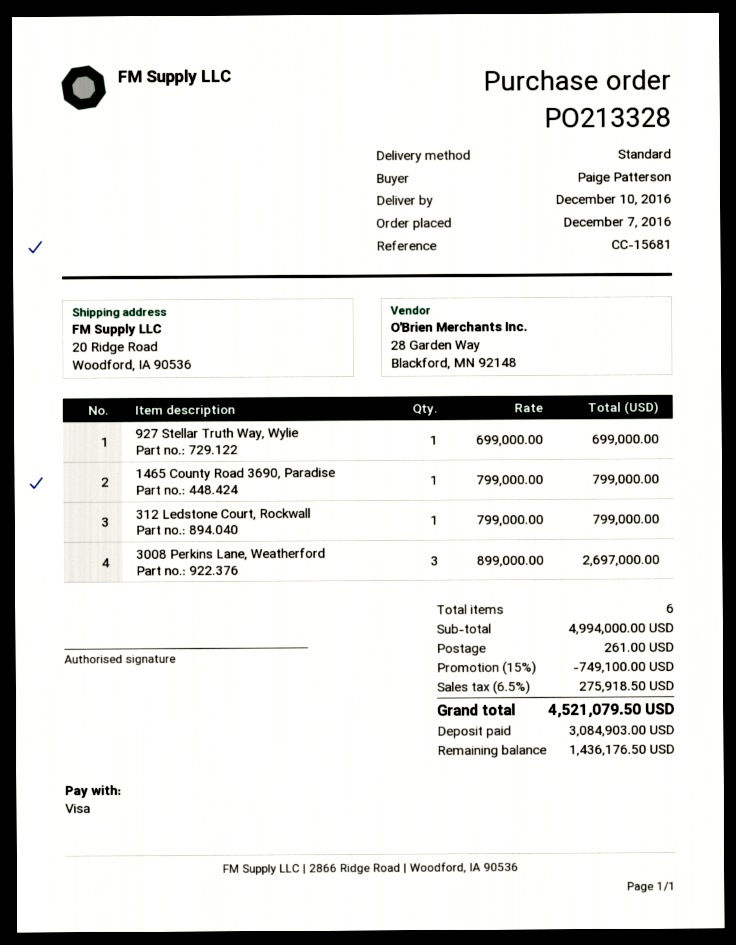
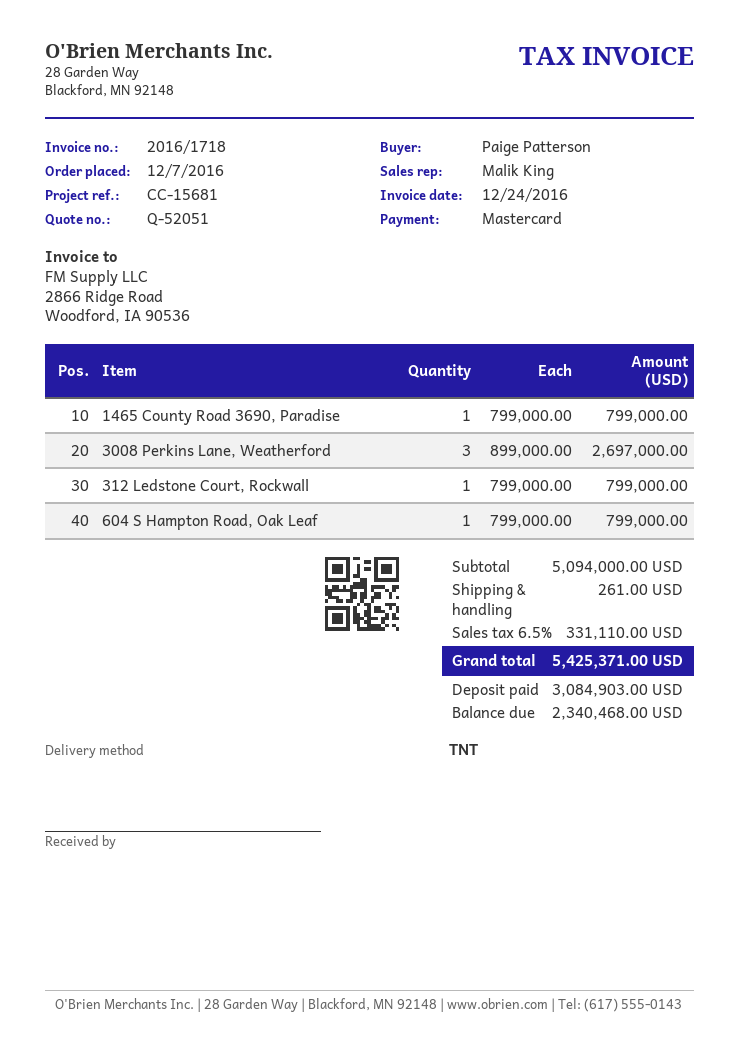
payment method: Visa -> Mastercard
shipping method: standard -> TNT
927 Stellar Truth Way, Wylie: 1 x 699000.00 = 699000.00 -> none
604 S Hampton Road, Oak Leaf: none -> 1 x 799000.00 = 799000.00
subtotal: 4994000.00 -> 5094000.00
discount: 15% = 749100.00 -> none
tax: 6.5% = 275918.50 -> 6.5% = 331110.00
total: 4521079.50 -> 5425371.00
balance: 1436176.50 -> 2340468.00

